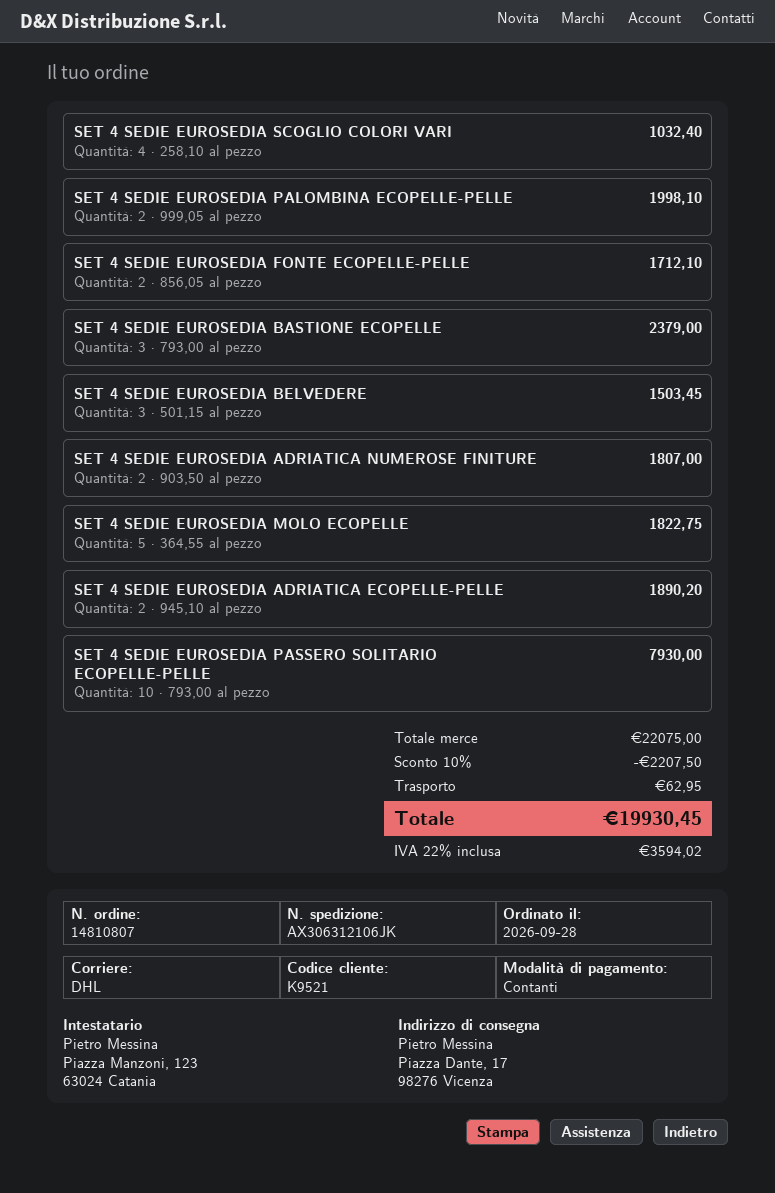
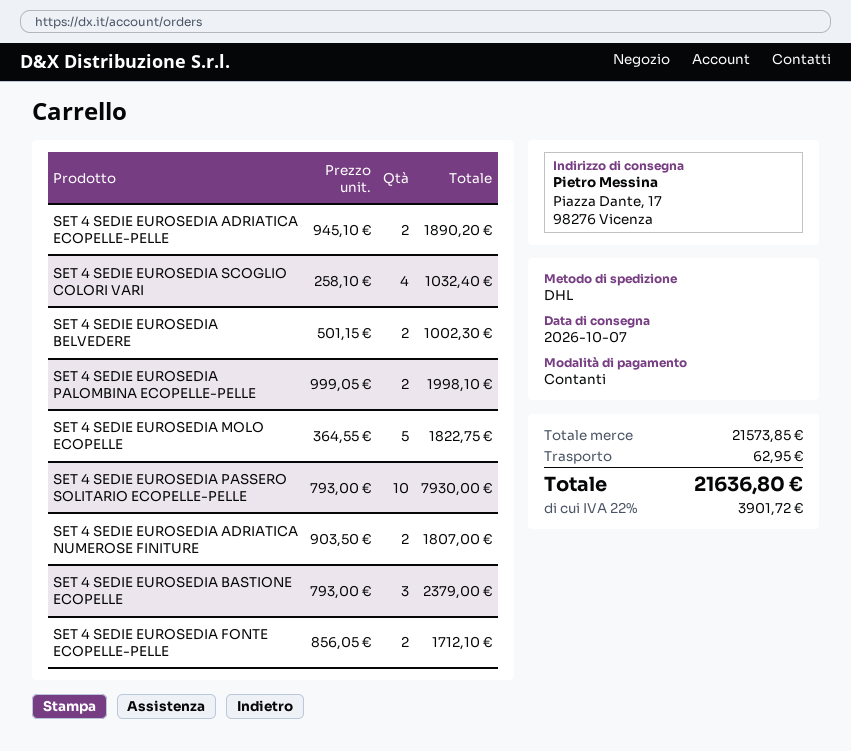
SET 4 SEDIE EUROSEDIA BELVEDERE: 3 x 501.15 = 1503.45 -> 2 x 501.15 = 1002.30
subtotal: 22075.00 -> 21573.85
discount: 10% = 2207.50 -> none
tax: 22% = 3594.02 -> 22% = 3901.72
total: 19930.45 -> 21636.80

